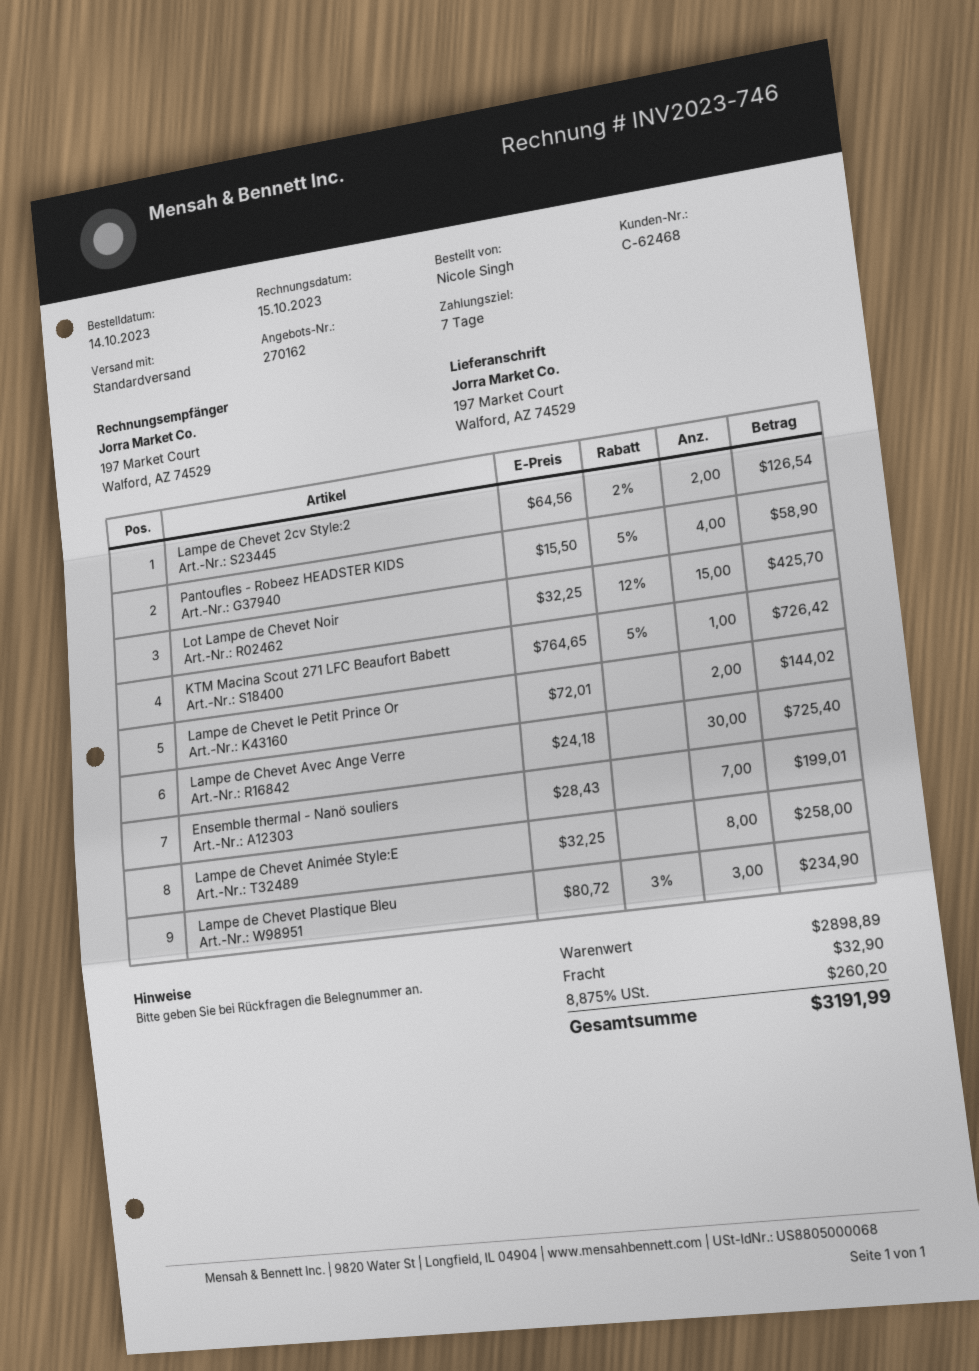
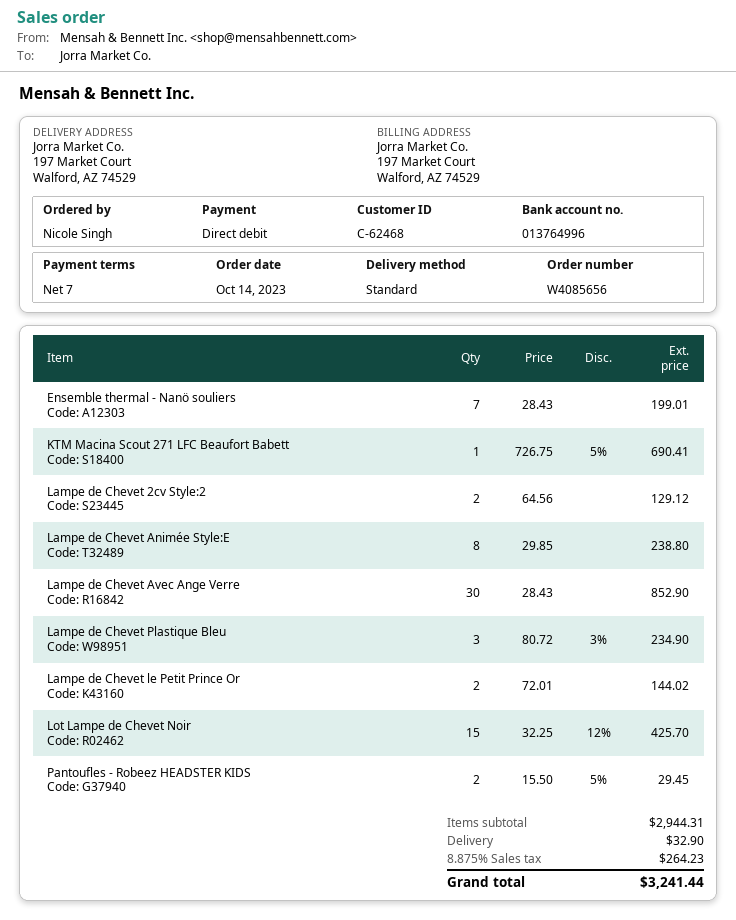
Lampe de Chevet 2cv Style:2: 2 x 64.56 - 2% = 126.54 -> 2 x 64.56 = 129.12
Pantoufles - Robeez HEADSTER KIDS: 4 x 15.50 - 5% = 58.90 -> 2 x 15.50 - 5% = 29.45
KTM Macina Scout 271 LFC Beaufort Babett: 1 x 764.65 - 5% = 726.42 -> 1 x 726.75 - 5% = 690.41
Lampe de Chevet Avec Ange Verre: 30 x 24.18 = 725.40 -> 30 x 28.43 = 852.90
Lampe de Chevet Animée Style:E: 8 x 32.25 = 258.00 -> 8 x 29.85 = 238.80
subtotal: 2898.89 -> 2944.31
tax: 8.875% = 260.20 -> 8.875% = 264.23
total: 3191.99 -> 3241.44

